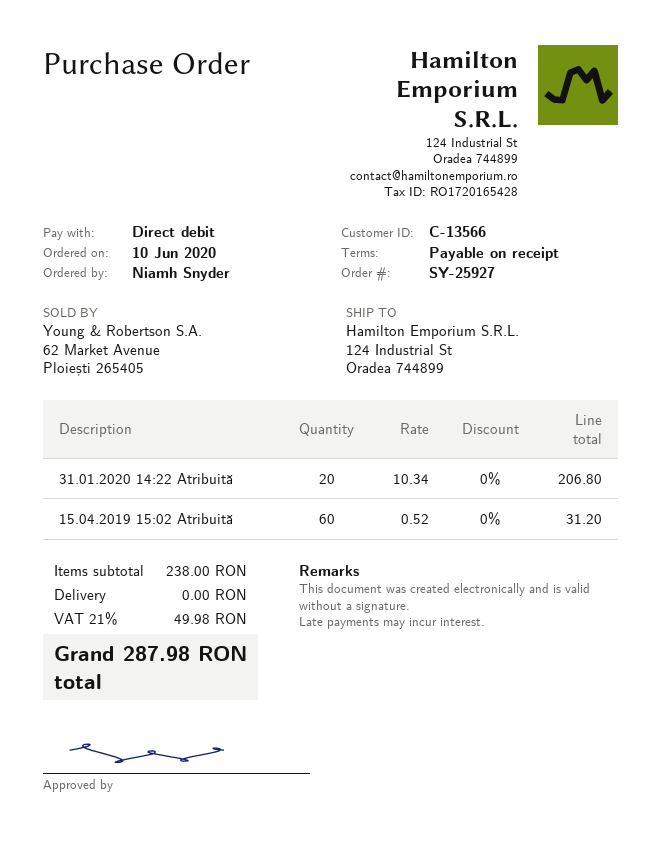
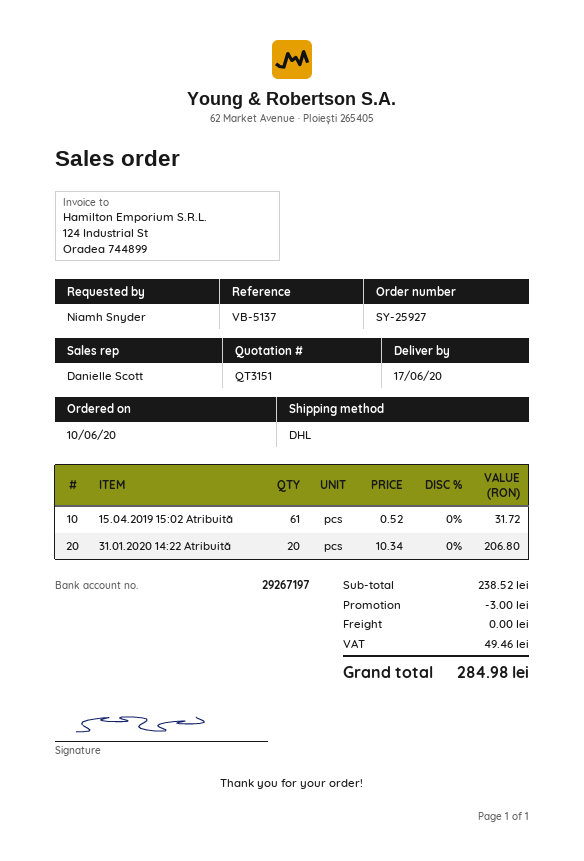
15.04.2019 15:02 Atribuită: 60 x 0.52 = 31.20 -> 61 x 0.52 = 31.72
subtotal: 238.00 -> 238.52
discount: none -> 3.00
tax: 49.98 -> 49.46
total: 287.98 -> 284.98

